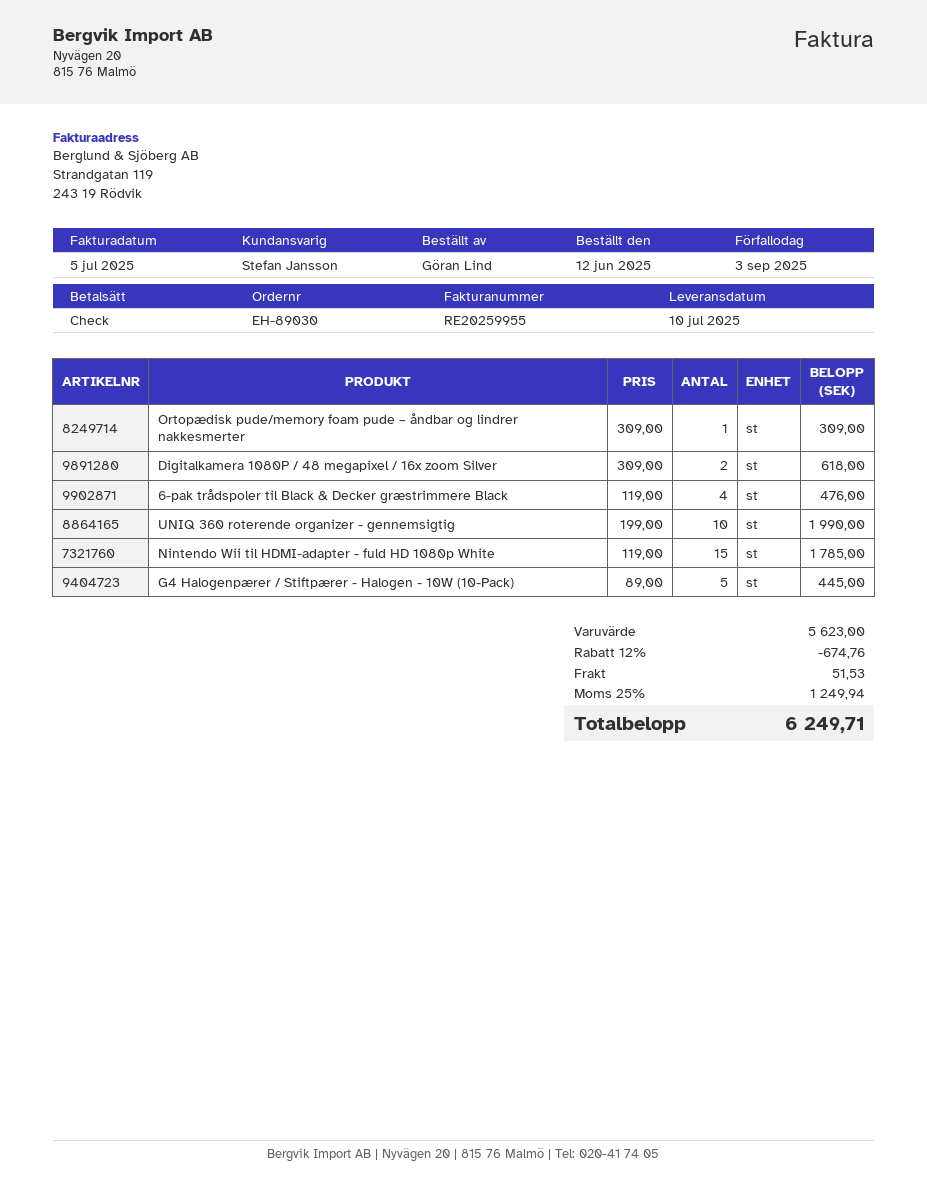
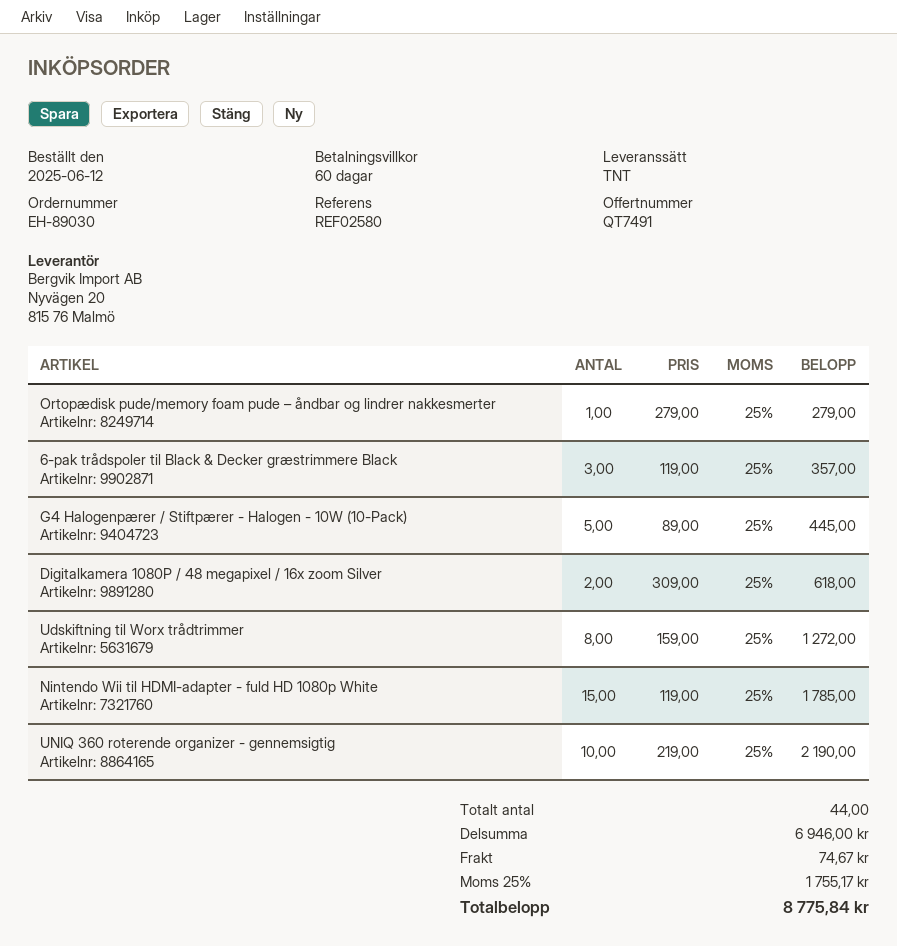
Ortopædisk pude/memory foam pude – åndbar og lindrer nakkesmerter: 1 x 309.00 = 309.00 -> 1 x 279.00 = 279.00
6-pak trådspoler til Black & Decker græstrimmere Black: 4 x 119.00 = 476.00 -> 3 x 119.00 = 357.00
UNIQ 360 roterende organizer - gennemsigtig: 10 x 199.00 = 1990.00 -> 10 x 219.00 = 2190.00
Udskiftning til Worx trådtrimmer: none -> 8 x 159.00 = 1272.00
subtotal: 5623.00 -> 6946.00
discount: 12% = 674.76 -> none
shipping: 51.53 -> 74.67
tax: 25% = 1249.94 -> 25% = 1755.17
total: 6249.71 -> 8775.84

